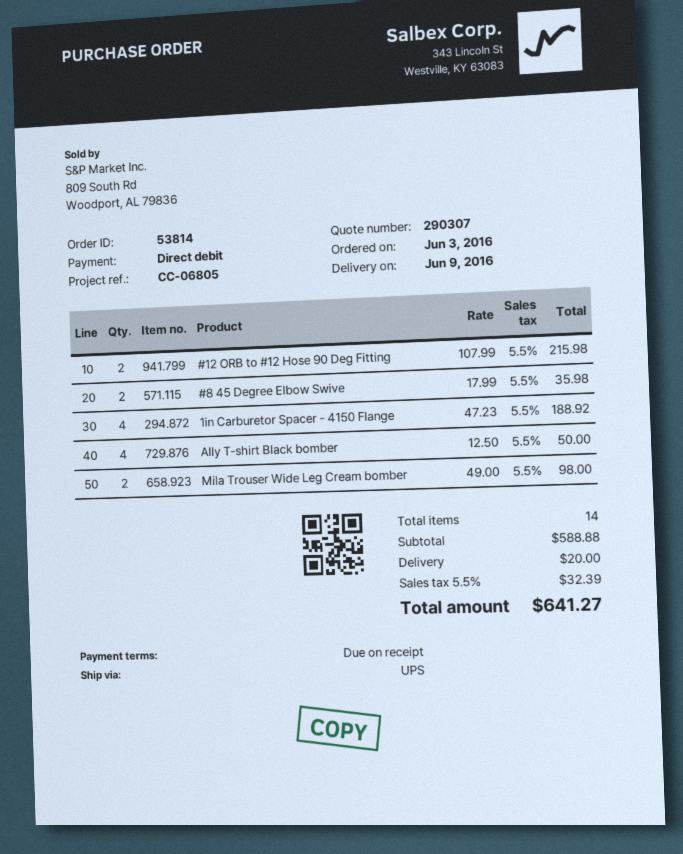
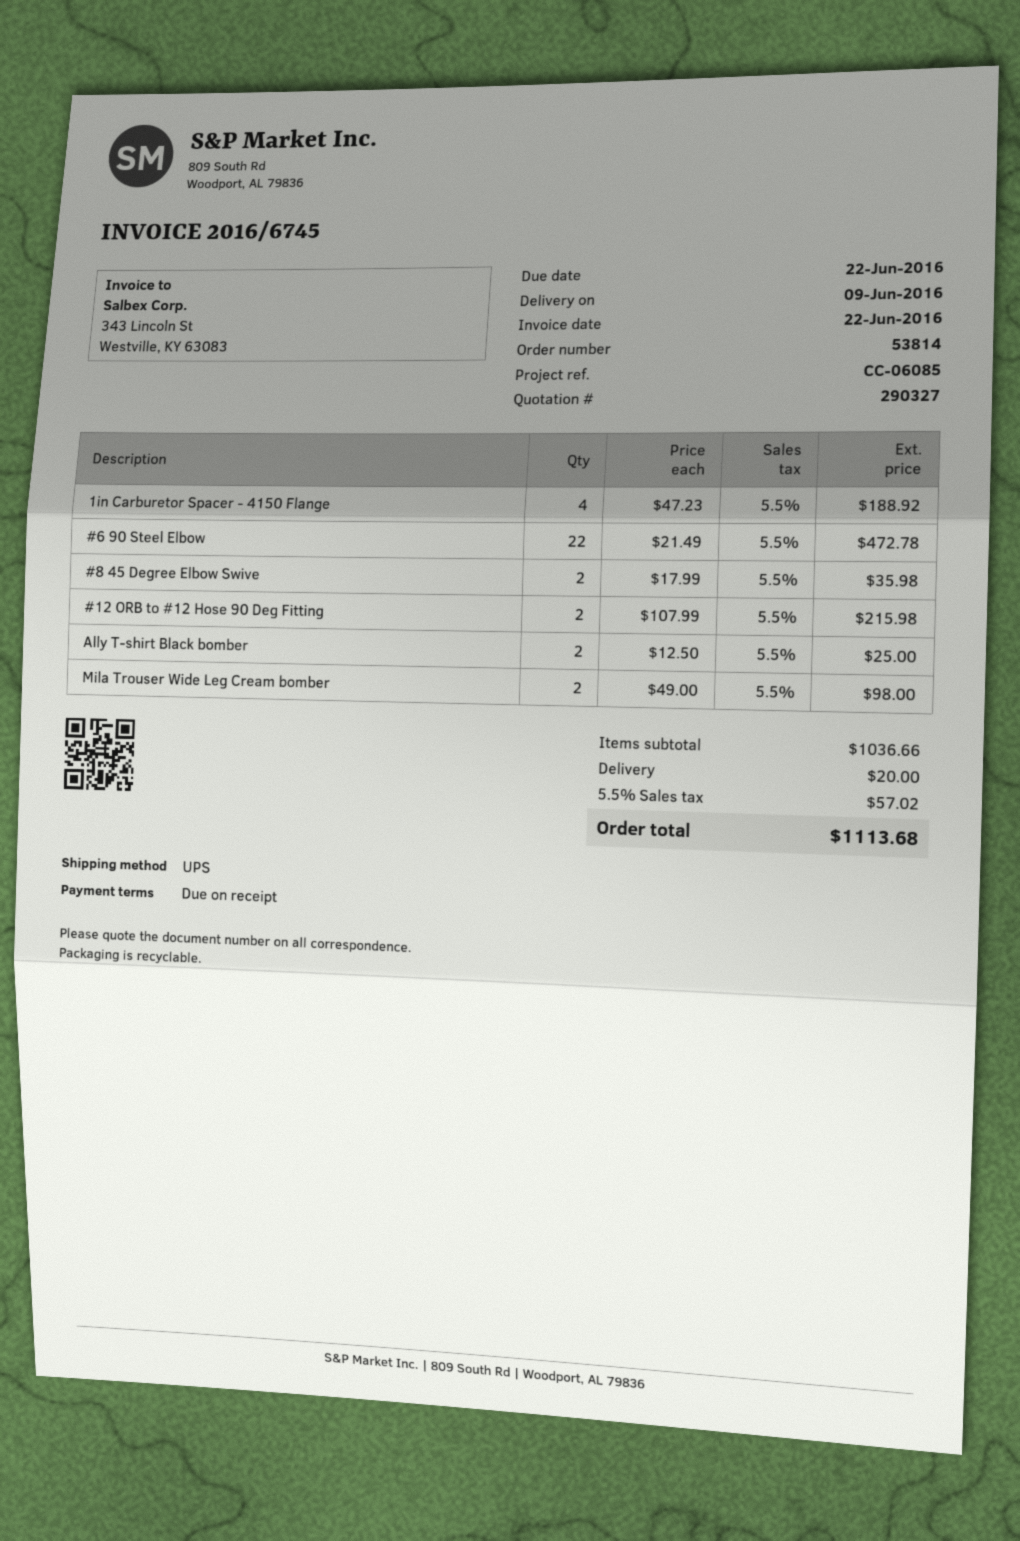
quote number: 290307 -> 290327
reference: CC-06805 -> CC-06085
Ally T-shirt Black bomber: 4 x 12.50 = 50.00 -> 2 x 12.50 = 25.00
#6 90 Steel Elbow: none -> 22 x 21.49 = 472.78
subtotal: 588.88 -> 1036.66
tax: 5.5% = 32.39 -> 5.5% = 57.02
total: 641.27 -> 1113.68

